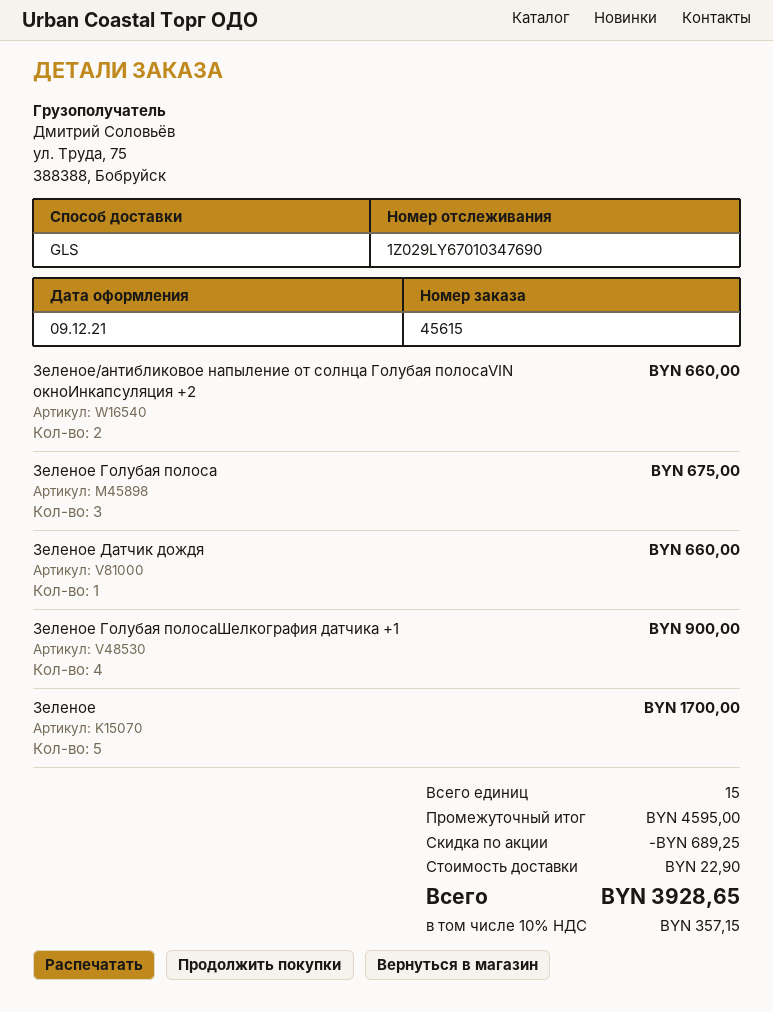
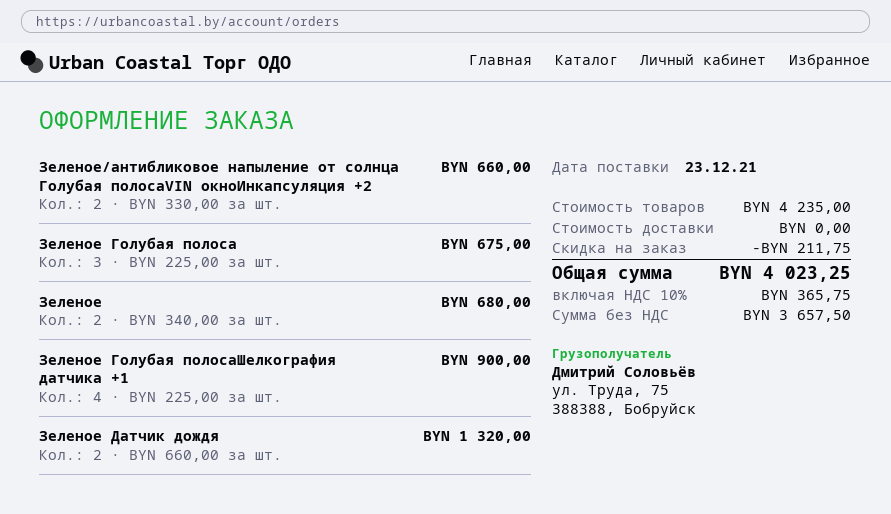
Зеленое Датчик дождя: 1 for 660.00 -> 2 for 1320.00
Зеленое: 5 for 1700.00 -> 2 for 680.00
subtotal: 4595.00 -> 4235.00
discount: 689.25 -> 211.75
shipping: 22.90 -> 0.00
tax: 10% = 357.15 -> 10% = 365.75
total: 3928.65 -> 4023.25

